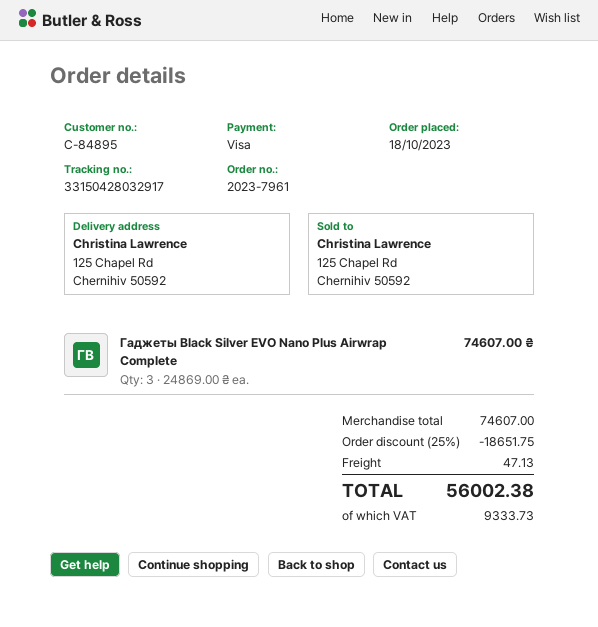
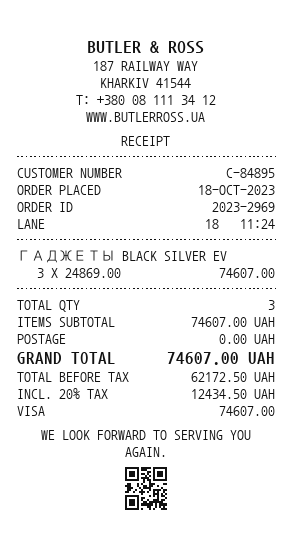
order number: 2023-7961 -> 2023-2969
discount: 25% = 18651.75 -> none
shipping: 47.13 -> 0.00
tax: 9333.73 -> 12434.50
total: 56002.38 -> 74607.00

